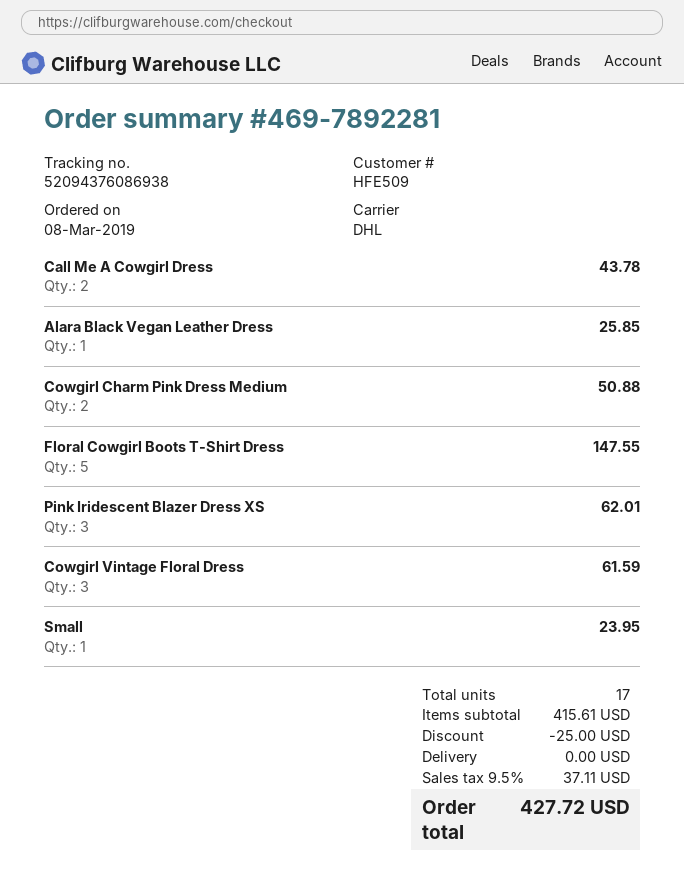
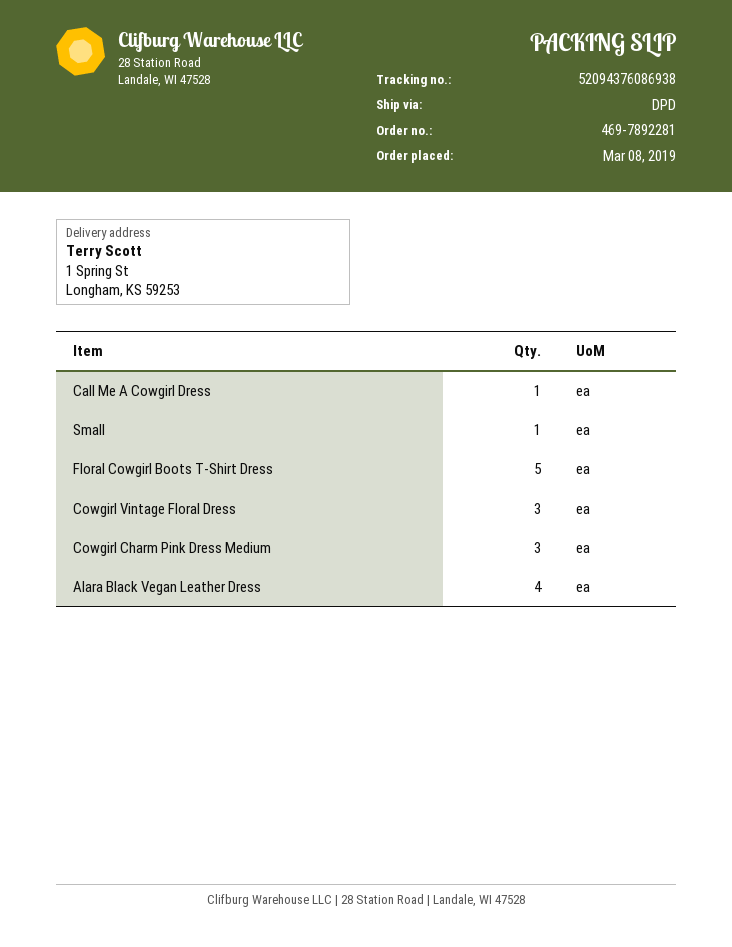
shipping method: DHL -> DPD
Call Me A Cowgirl Dress: 2 -> 1
Alara Black Vegan Leather Dress: 1 -> 4
Cowgirl Charm Pink Dress Medium: 2 -> 3
Pink Iridescent Blazer Dress XS: 3 -> none

